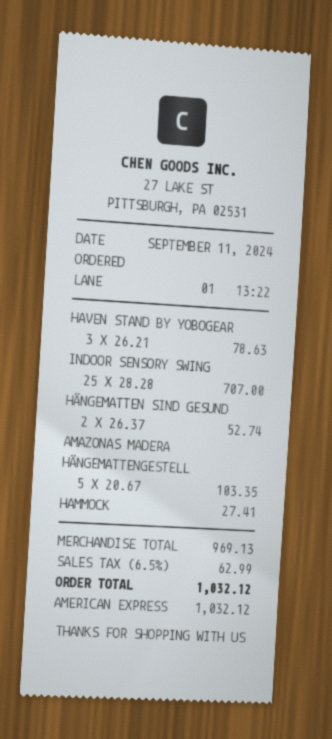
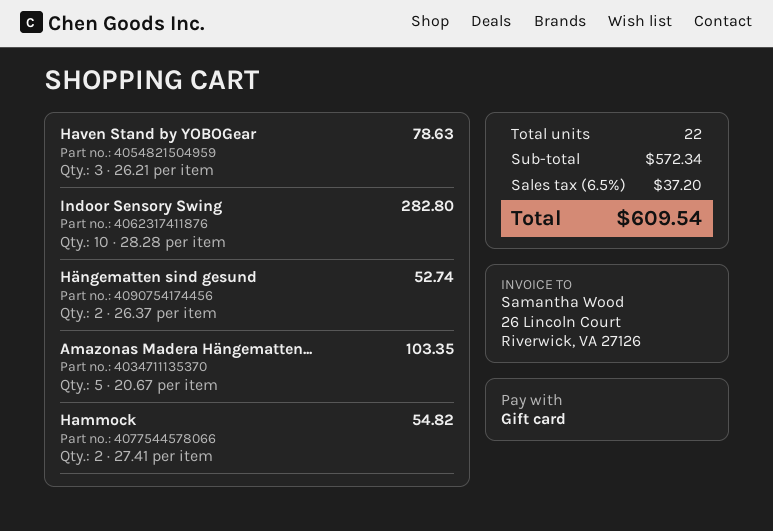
payment method: American Express -> gift card
INDOOR SENSORY SWING: 25 x 28.28 = 707.00 -> 10 x 28.28 = 282.80
HAMMOCK: 1 x 27.41 = 27.41 -> 2 x 27.41 = 54.82
subtotal: 969.13 -> 572.34
tax: 6.5% = 62.99 -> 6.5% = 37.20
total: 1032.12 -> 609.54

